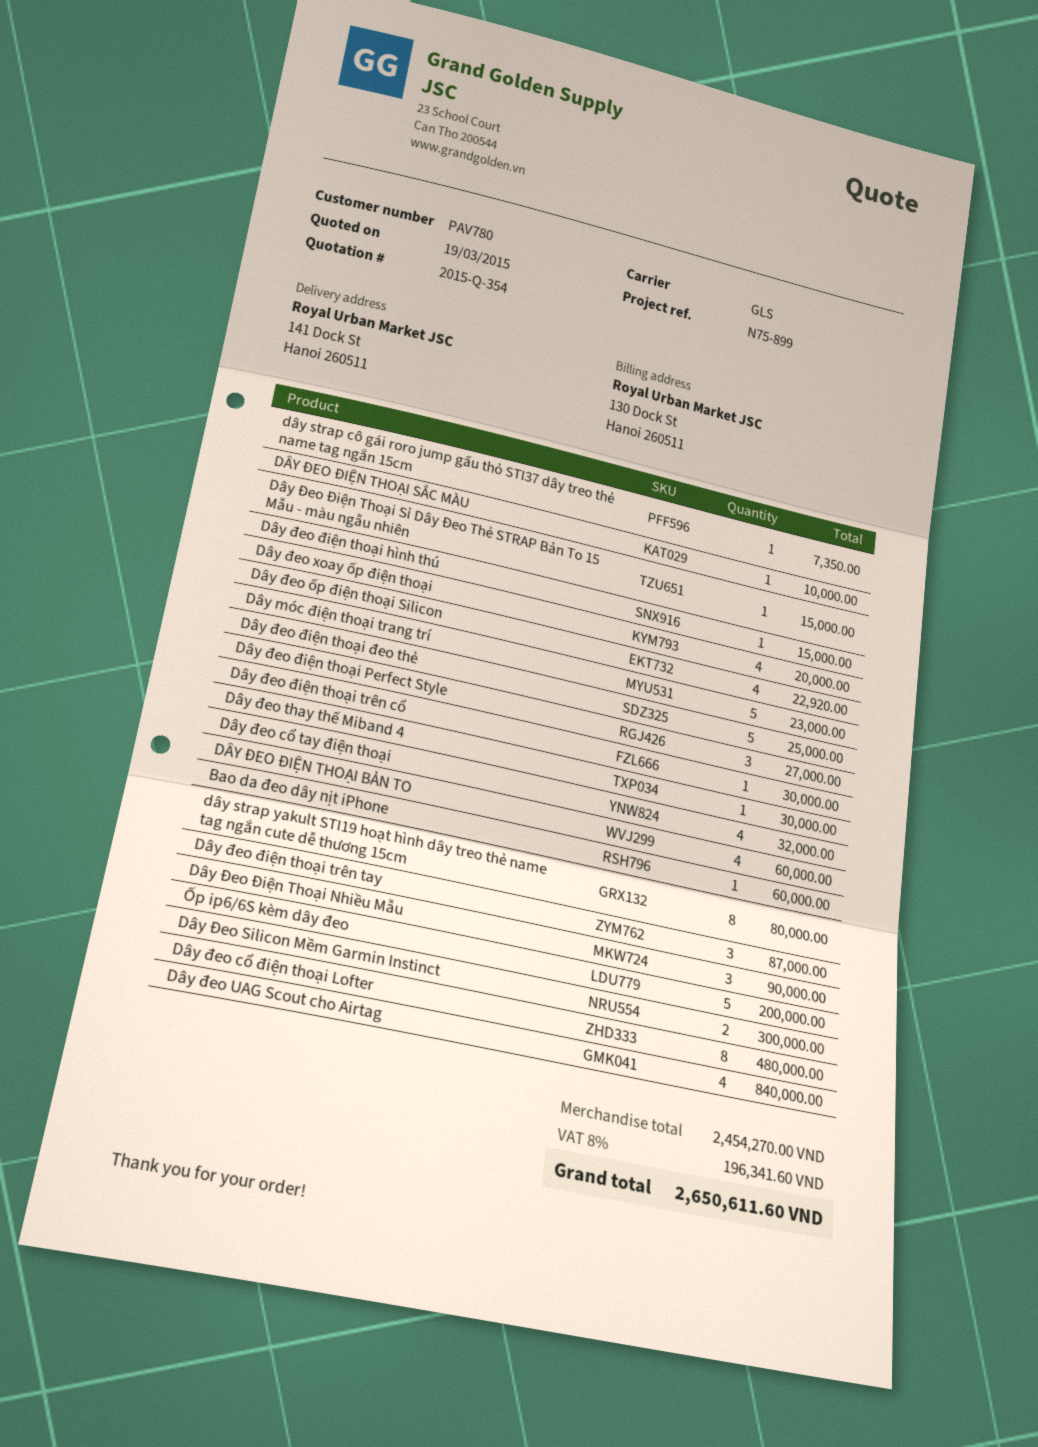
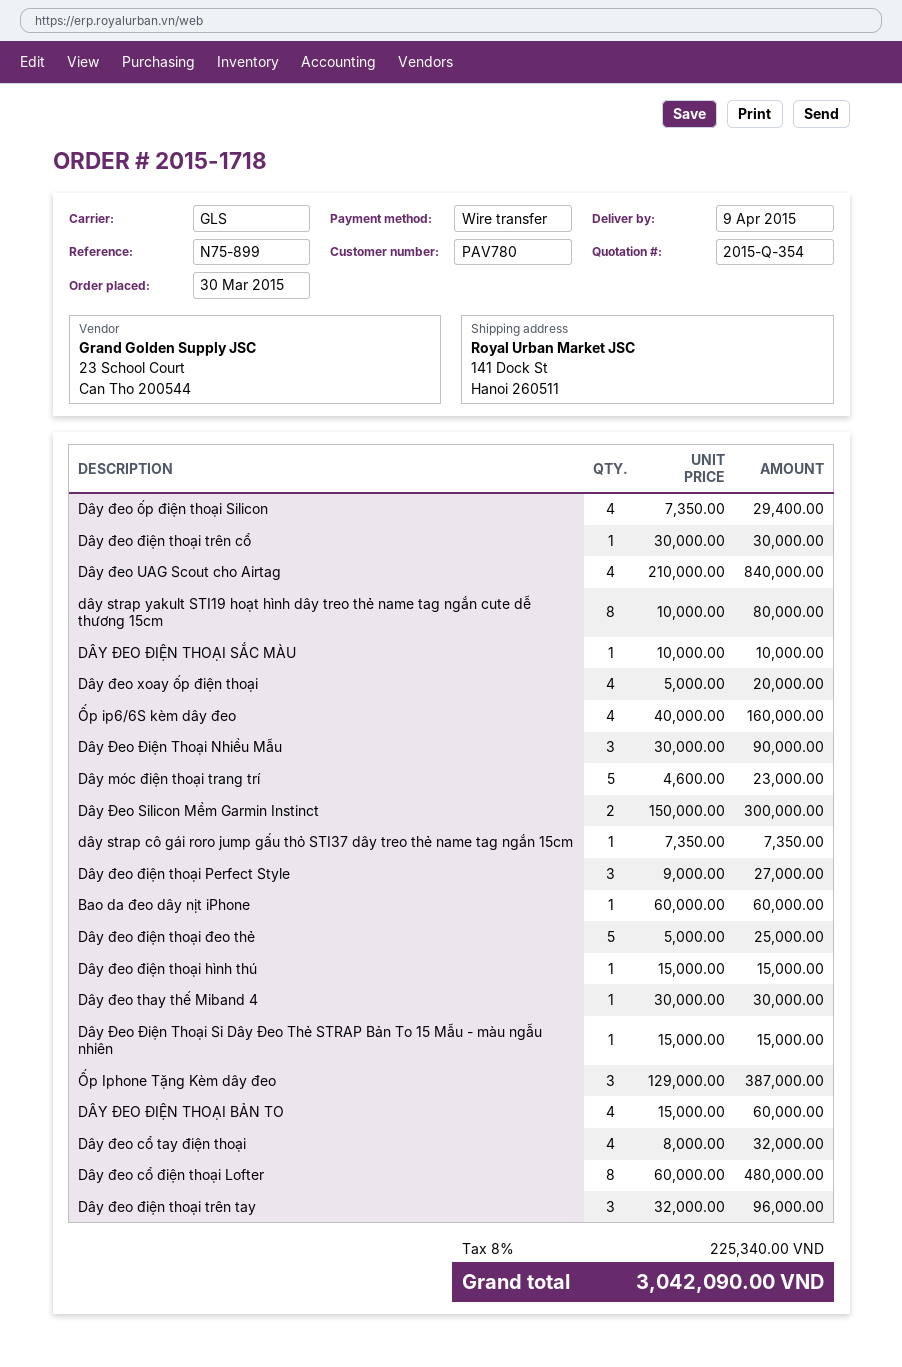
Dây đeo ốp điện thoại Silicon: 4 for 22920.00 -> 4 for 29400.00
Dây đeo điện thoại trên tay: 3 for 87000.00 -> 3 for 96000.00
Ốp ip6/6S kèm dây đeo: 5 for 200000.00 -> 4 for 160000.00
Ốp Iphone Tặng Kèm dây đeo: none -> 3 for 387000.00
tax: 8% = 196341.60 -> 8% = 225340.00
total: 2650611.60 -> 3042090.00

